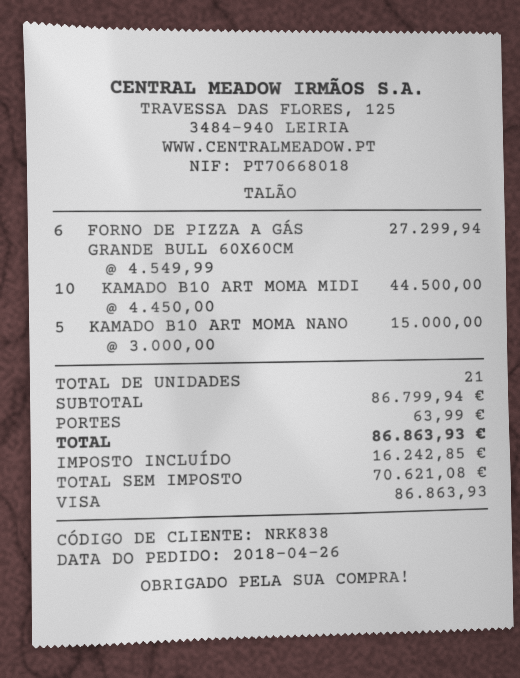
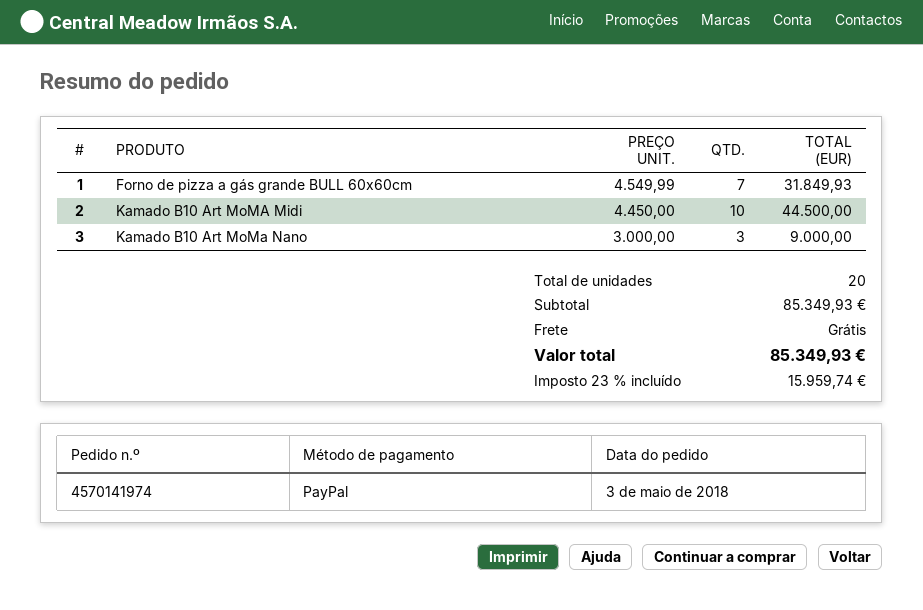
order date: 2018-04-26 -> 2018-05-03
payment method: Visa -> PayPal
FORNO DE PIZZA A GÁS GRANDE BULL 60X60CM: 6 x 4549.99 = 27299.94 -> 7 x 4549.99 = 31849.93
KAMADO B10 ART MOMA NANO: 5 x 3000.00 = 15000.00 -> 3 x 3000.00 = 9000.00
total quantity: 21 -> 20
subtotal: 86799.94 -> 85349.93
shipping: 63.99 -> 0.00
tax: 16242.85 -> 15959.74
total: 86863.93 -> 85349.93

